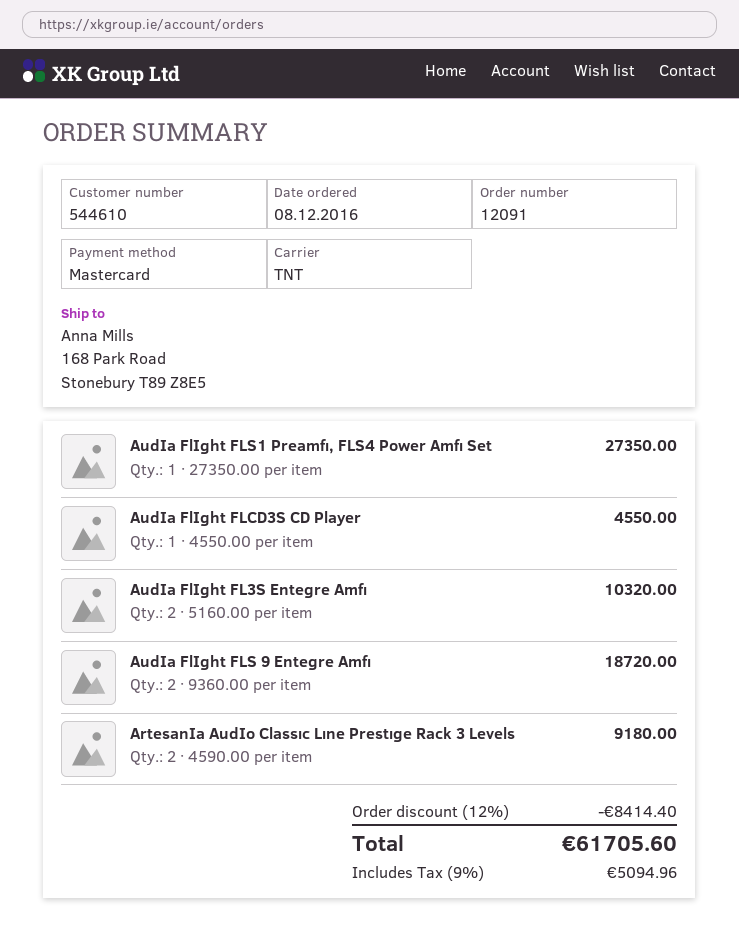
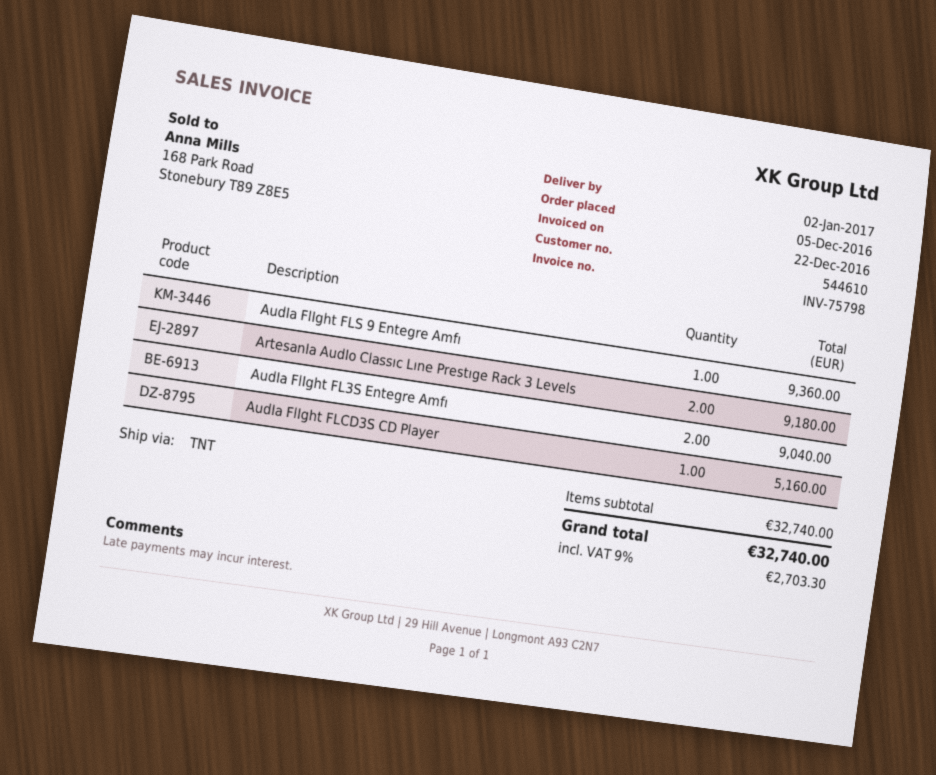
order date: 2016-12-08 -> 2016-12-05
AudIa FlIght FLS1 Preamfı, FLS4 Power Amfı Set: 1 for 27350.00 -> none
AudIa FlIght FLCD3S CD Player: 1 for 4550.00 -> 1 for 5160.00
AudIa FlIght FL3S Entegre Amfı: 2 for 10320.00 -> 2 for 9040.00
AudIa FlIght FLS 9 Entegre Amfı: 2 for 18720.00 -> 1 for 9360.00
discount: 12% = 8414.40 -> none
tax: 9% = 5094.96 -> 9% = 2703.30
total: 61705.60 -> 32740.00

